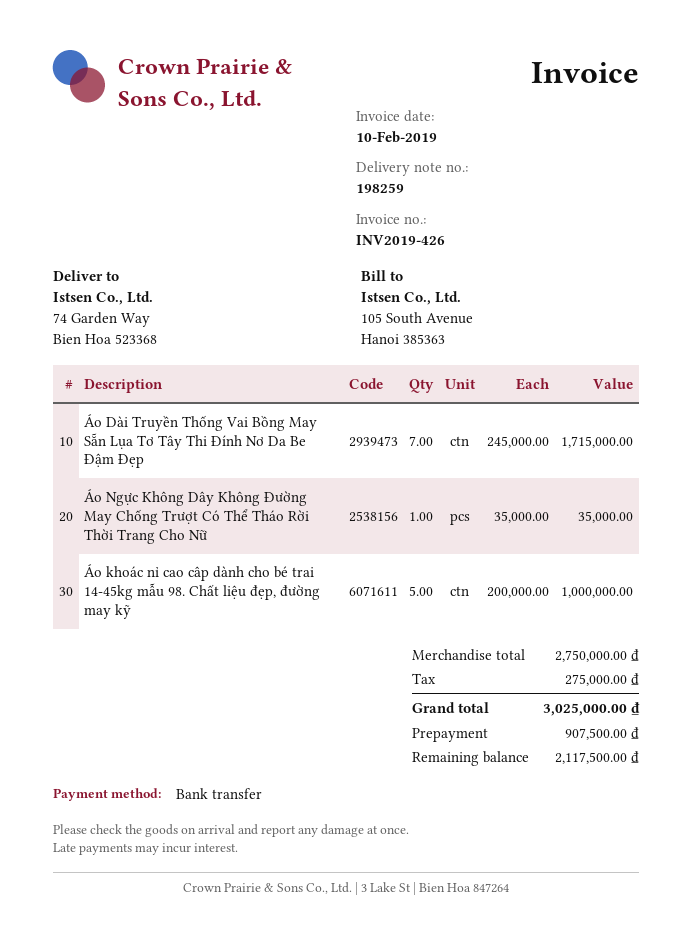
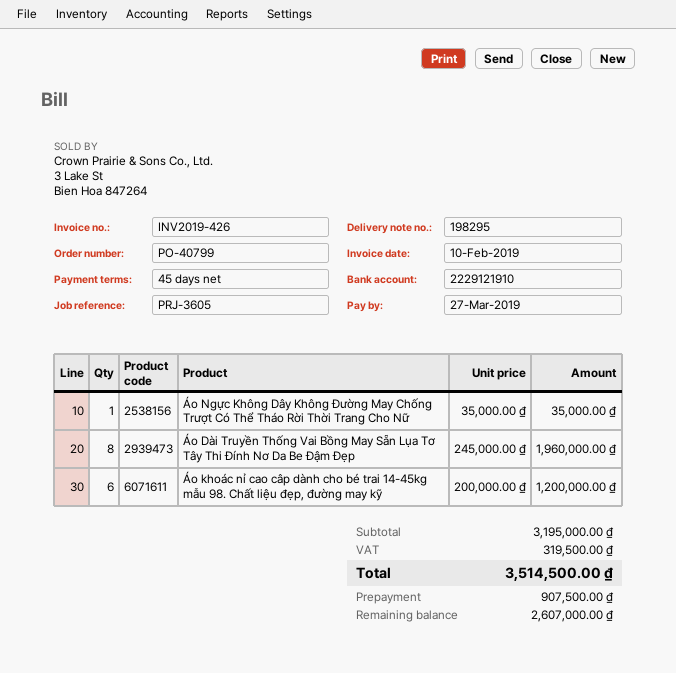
delivery note number: 198259 -> 198295
Áo Dài Truyền Thống Vai Bồng May Sẵn Lụa Tơ Tây Thi Đính Nơ Da Be Đậm Đẹp: 7 x 245000.00 = 1715000.00 -> 8 x 245000.00 = 1960000.00
Áo khoác nỉ cao câp dành cho bé trai 14-45kg mẫu 98. Chất liệu đẹp, đường may kỹ: 5 x 200000.00 = 1000000.00 -> 6 x 200000.00 = 1200000.00
subtotal: 2750000.00 -> 3195000.00
tax: 275000.00 -> 319500.00
total: 3025000.00 -> 3514500.00
balance: 2117500.00 -> 2607000.00

